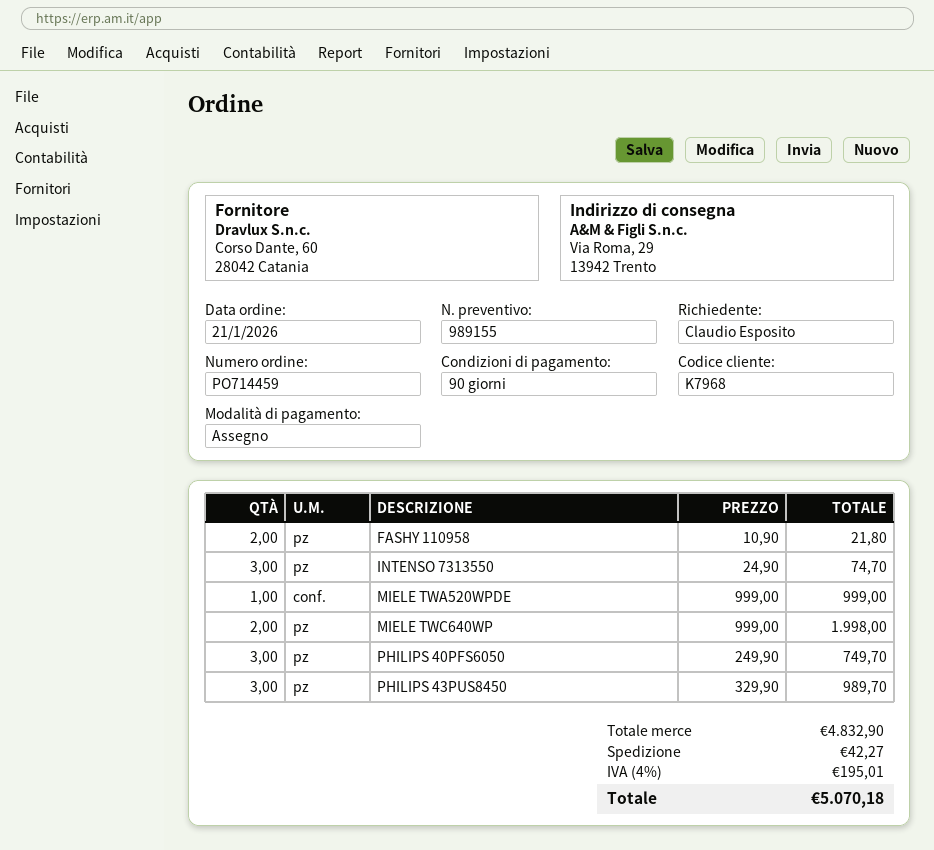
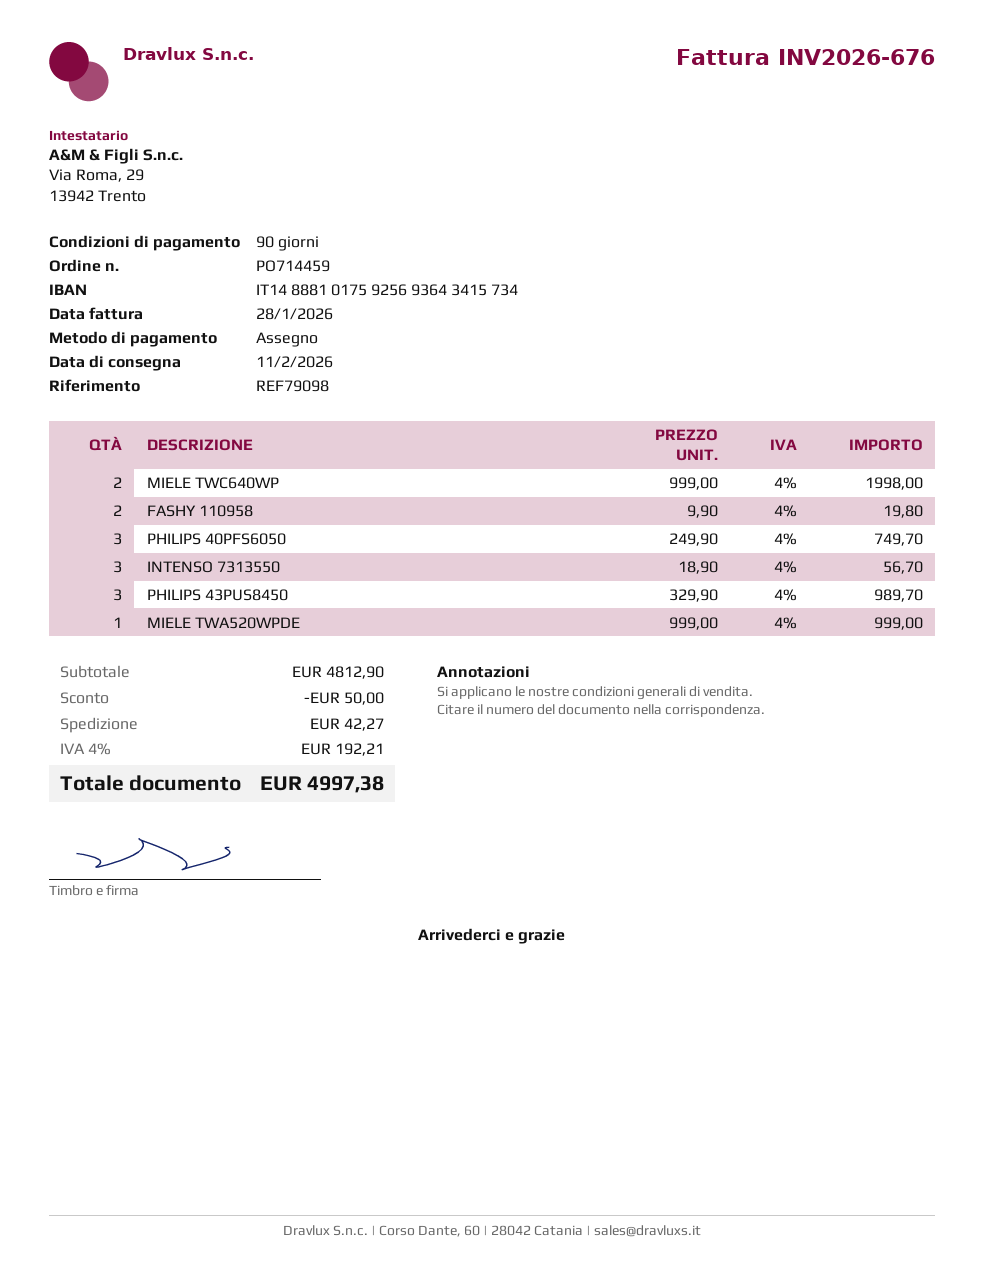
FASHY 110958: 2 x 10.90 = 21.80 -> 2 x 9.90 = 19.80
INTENSO 7313550: 3 x 24.90 = 74.70 -> 3 x 18.90 = 56.70
subtotal: 4832.90 -> 4812.90
discount: none -> 50.00
tax: 4% = 195.01 -> 4% = 192.21
total: 5070.18 -> 4997.38

